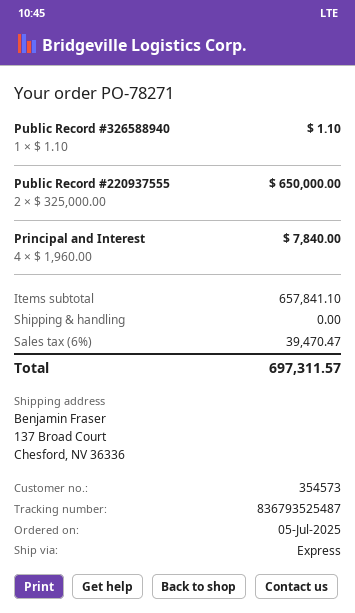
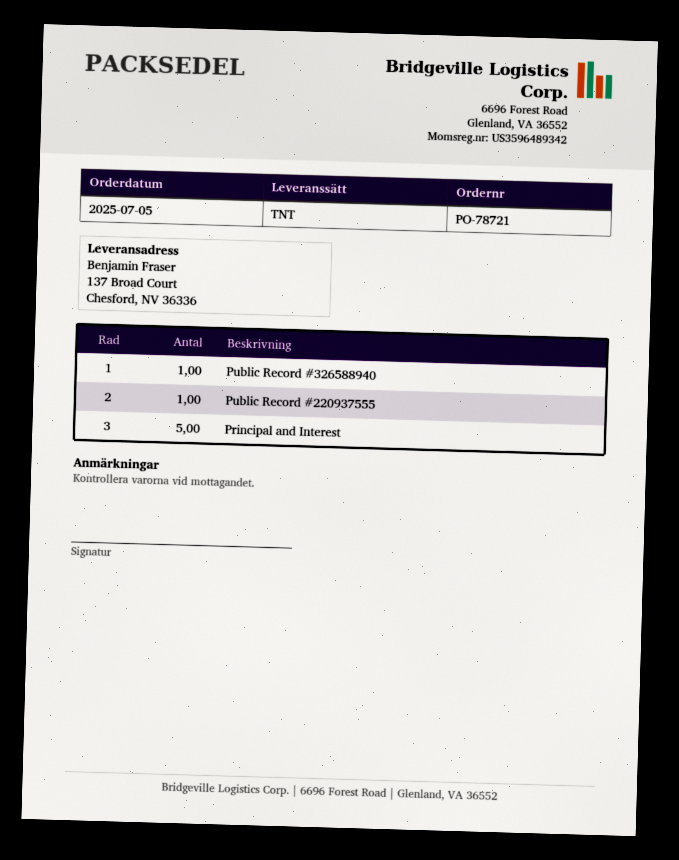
order number: PO-78271 -> PO-78721
shipping method: express -> TNT
Public Record #220937555: 2 -> 1
Principal and Interest: 4 -> 5

